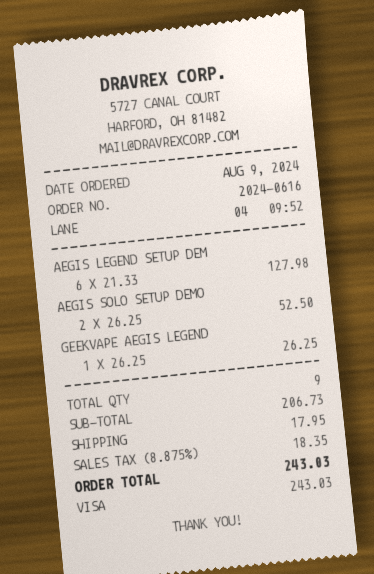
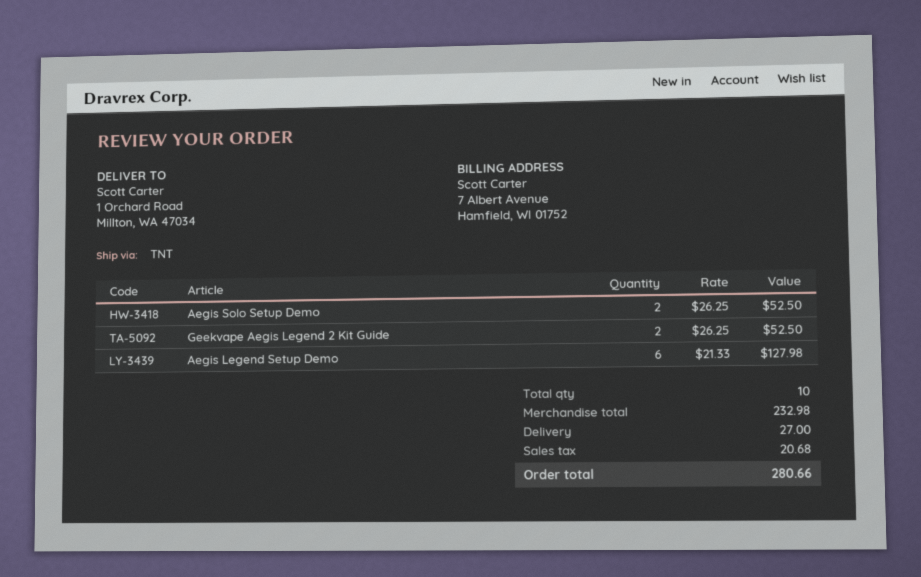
GEEKVAPE AEGIS LEGEND: 1 x 26.25 = 26.25 -> 2 x 26.25 = 52.50
total quantity: 9 -> 10
subtotal: 206.73 -> 232.98
shipping: 17.95 -> 27.00
tax: 18.35 -> 20.68
total: 243.03 -> 280.66

